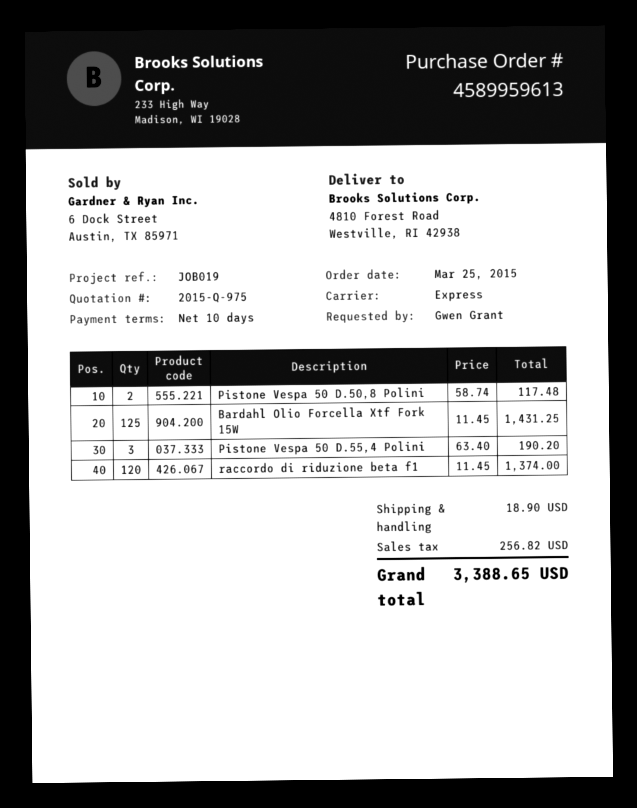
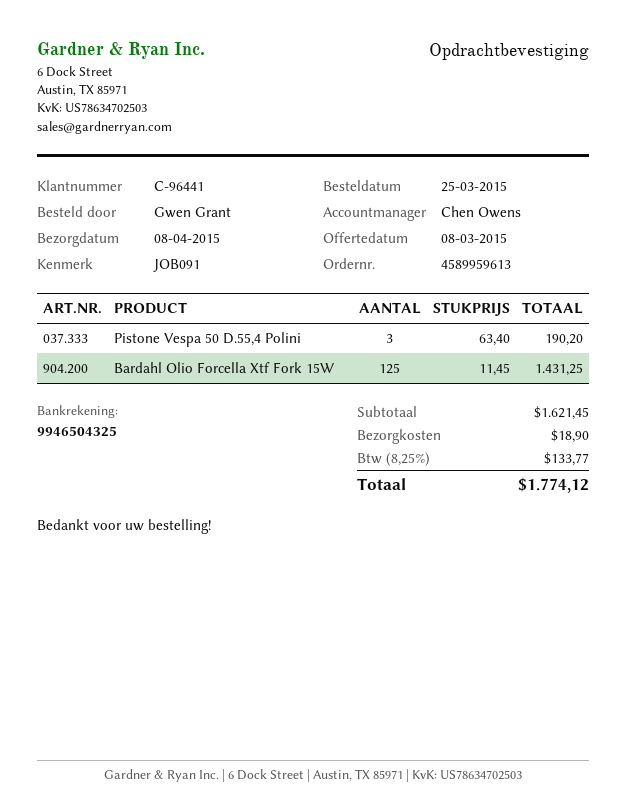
reference: JOB019 -> JOB091
Pistone Vespa 50 D.50,8 Polini: 2 x 58.74 = 117.48 -> none
raccordo di riduzione beta f1: 120 x 11.45 = 1374.00 -> none
tax: 256.82 -> 133.77
total: 3388.65 -> 1774.12

